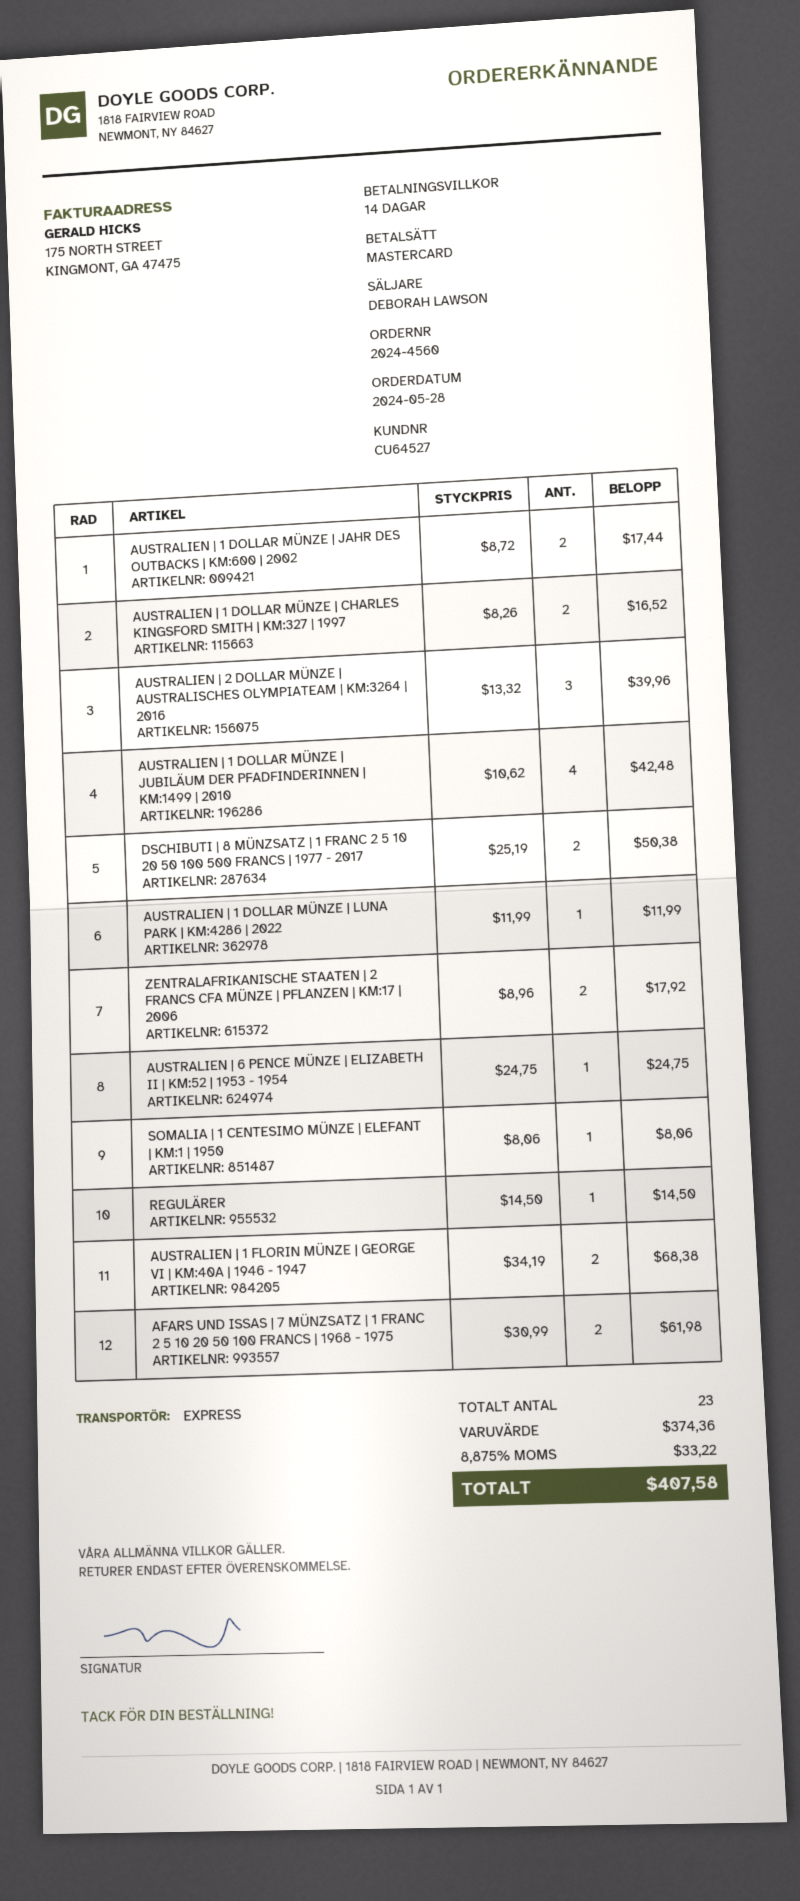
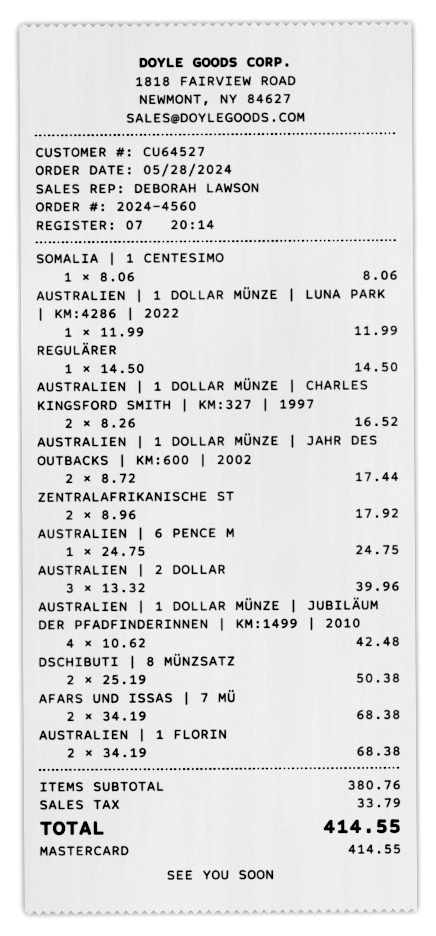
AFARS UND ISSAS | 7 MÜNZSATZ | 1 FRANC 2 5 10 20 50 100 FRANCS | 1968 - 1975: 2 x 30.99 = 61.98 -> 2 x 34.19 = 68.38
subtotal: 374.36 -> 380.76
tax: 33.22 -> 33.79
total: 407.58 -> 414.55

